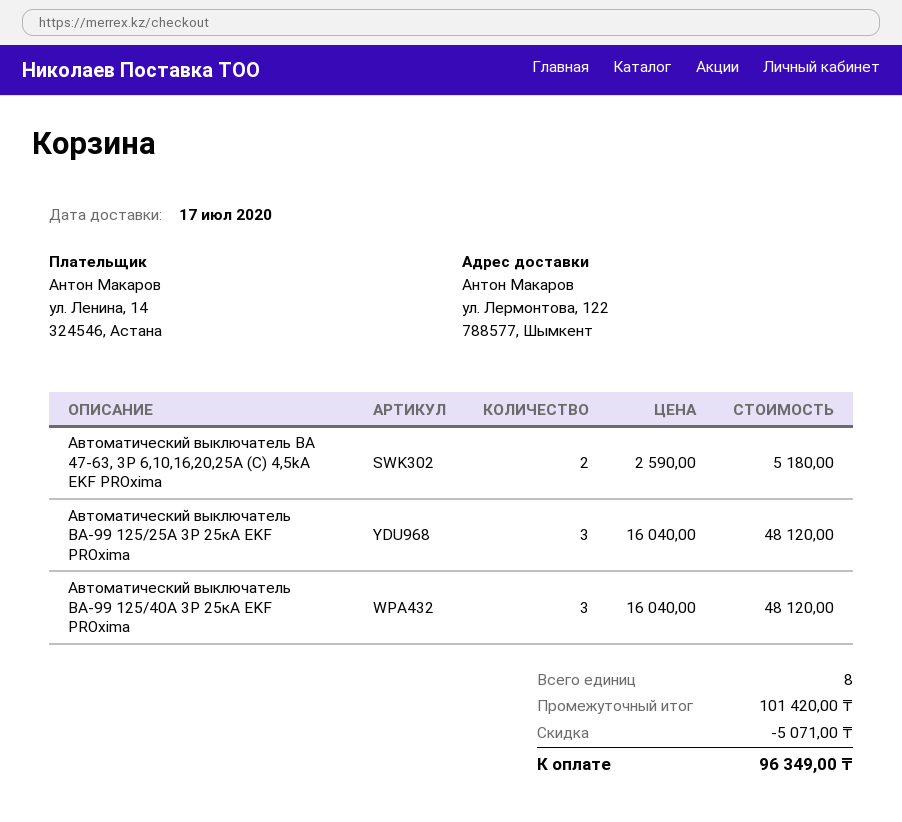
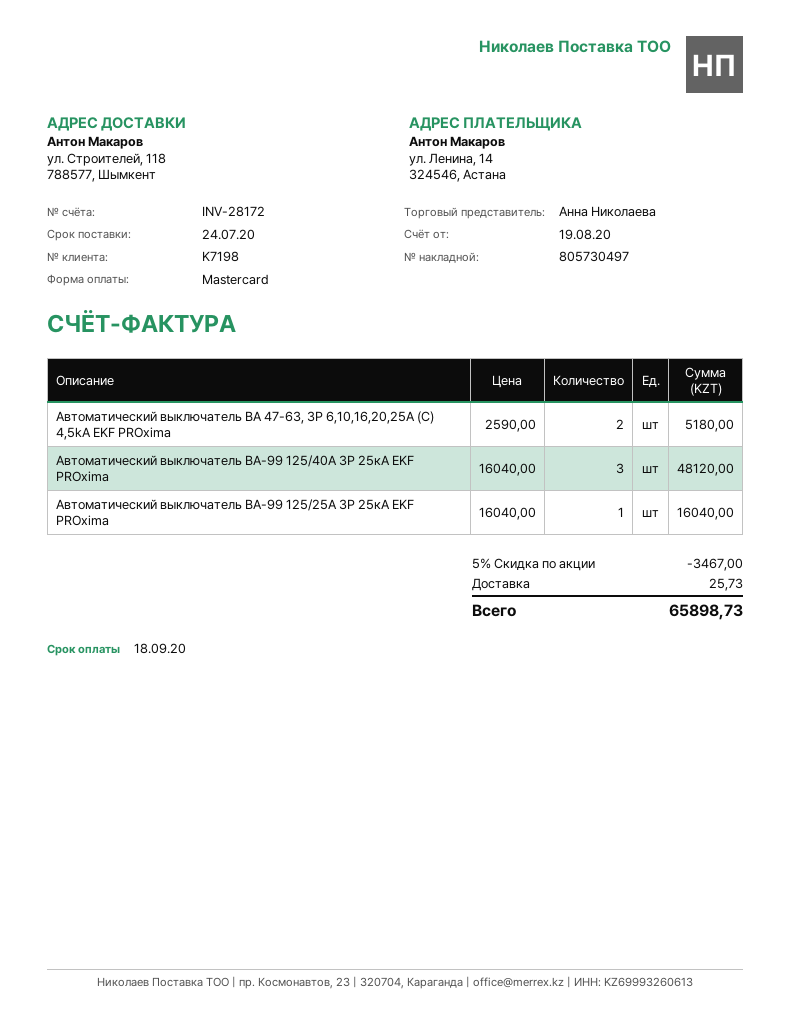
delivery date: 2020-07-17 -> 2020-07-24
ship to: ул. Лермонтова, 122, 788577, Шымкент -> ул. Строителей, 118, 788577, Шымкент
Автоматический выключатель ВА-99 125/25А 3P 25кА EKF PROxima: 3 x 16040.00 = 48120.00 -> 1 x 16040.00 = 16040.00
discount: 5071.00 -> 3467.00
shipping: none -> 25.73
total: 96349.00 -> 65898.73

